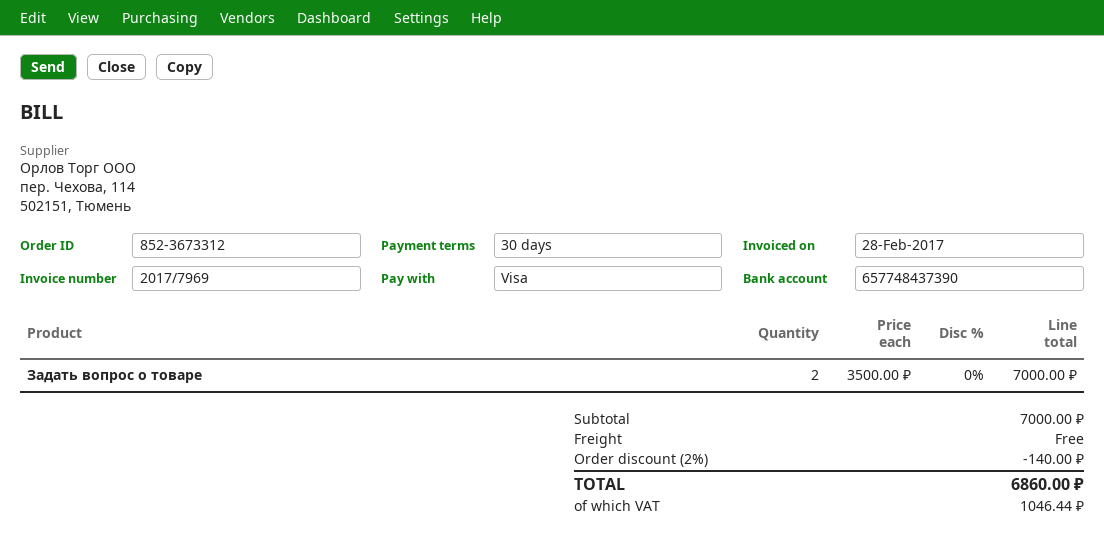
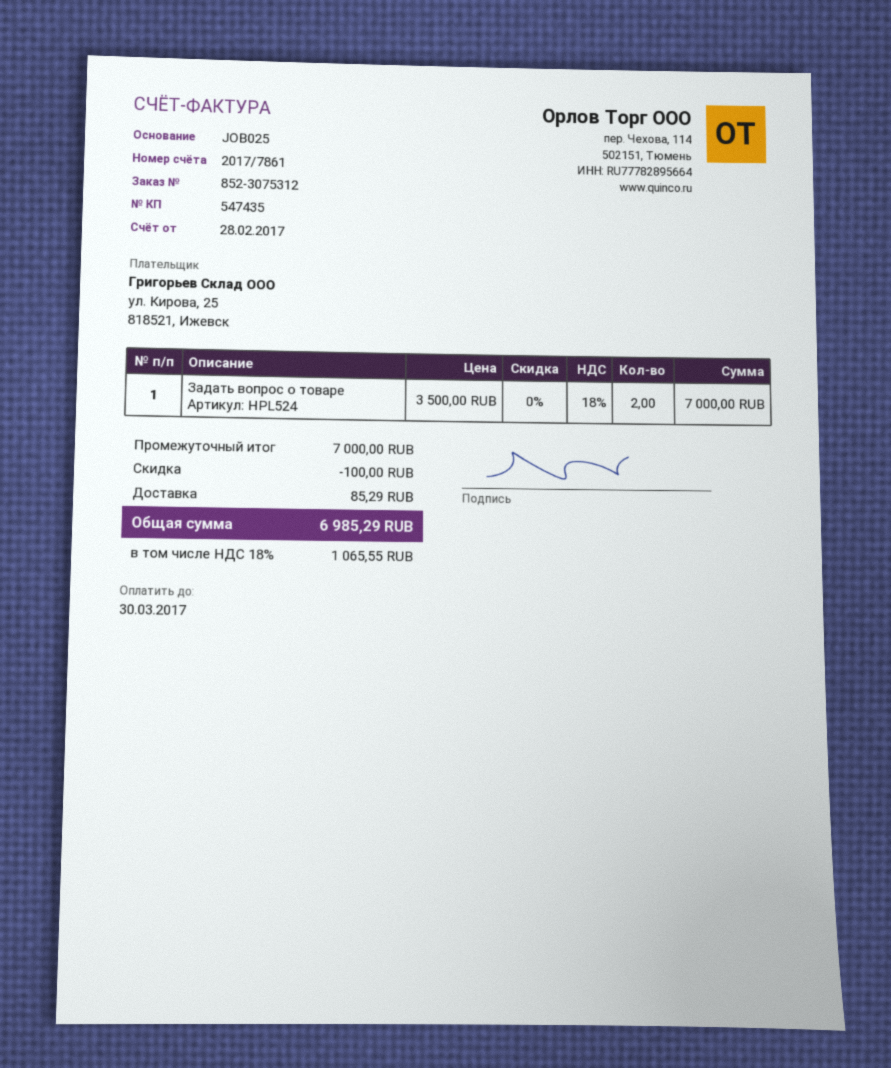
order number: 852-3673312 -> 852-3075312
invoice number: 2017/7969 -> 2017/7861
discount: 140.00 -> 100.00
shipping: 0.00 -> 85.29
tax: 1046.44 -> 1065.55
total: 6860.00 -> 6985.29

